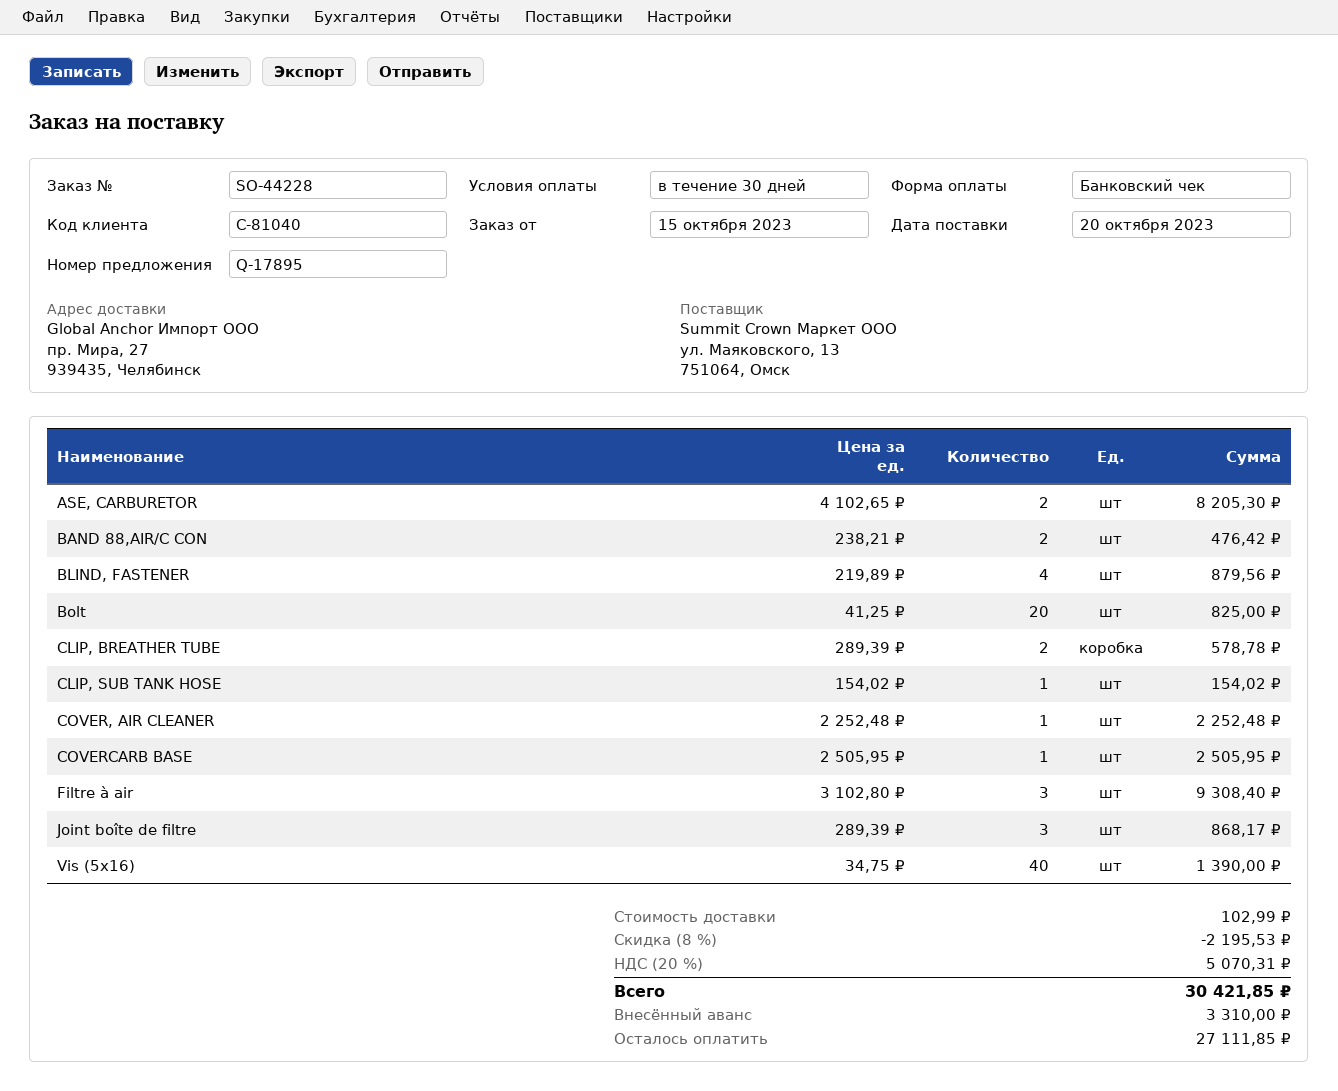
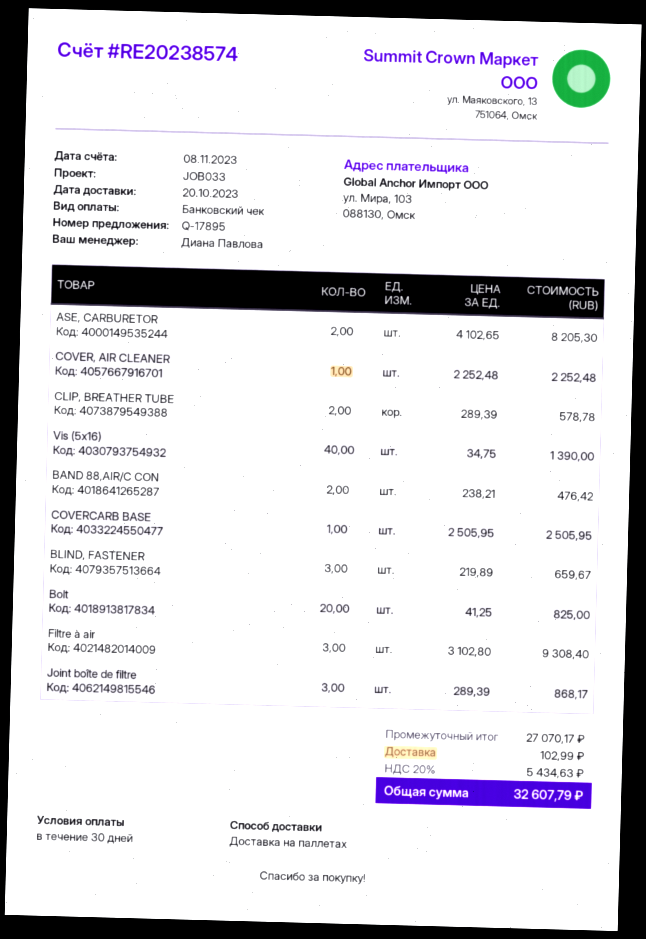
BLIND, FASTENER: 4 x 219.89 = 879.56 -> 3 x 219.89 = 659.67
CLIP, SUB TANK HOSE: 1 x 154.02 = 154.02 -> none
discount: 8% = 2195.53 -> none
tax: 20% = 5070.31 -> 20% = 5434.63
total: 30421.85 -> 32607.79

